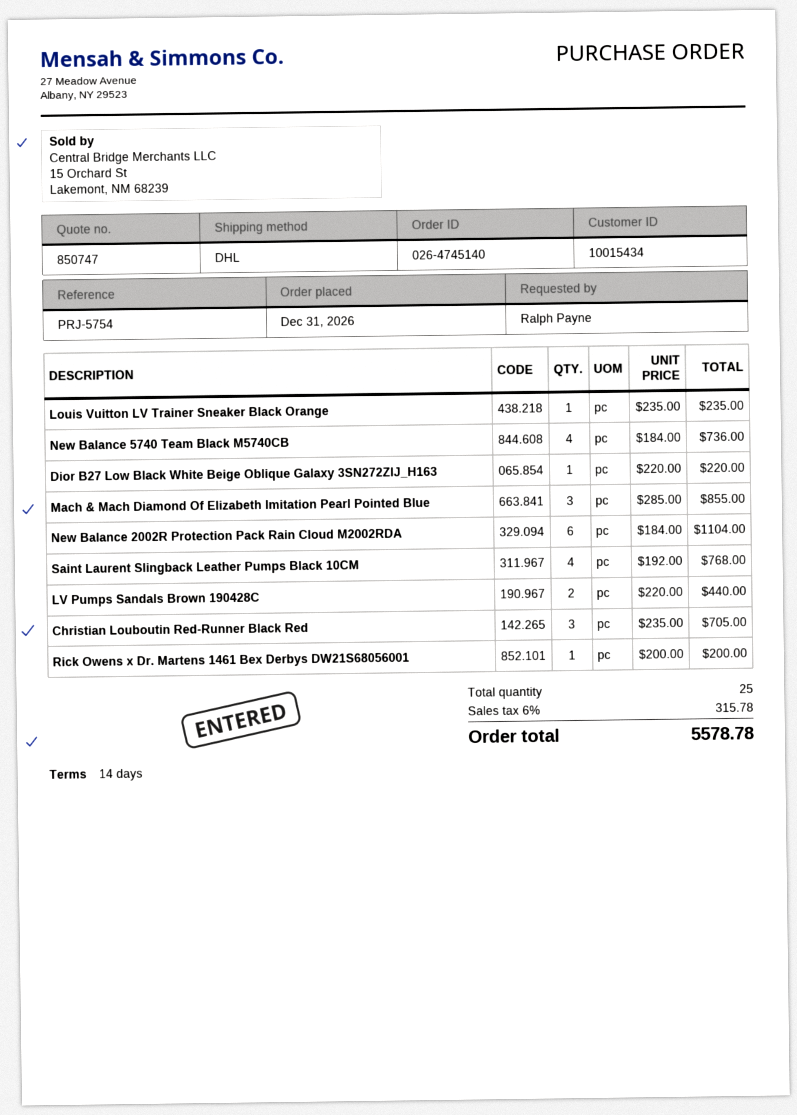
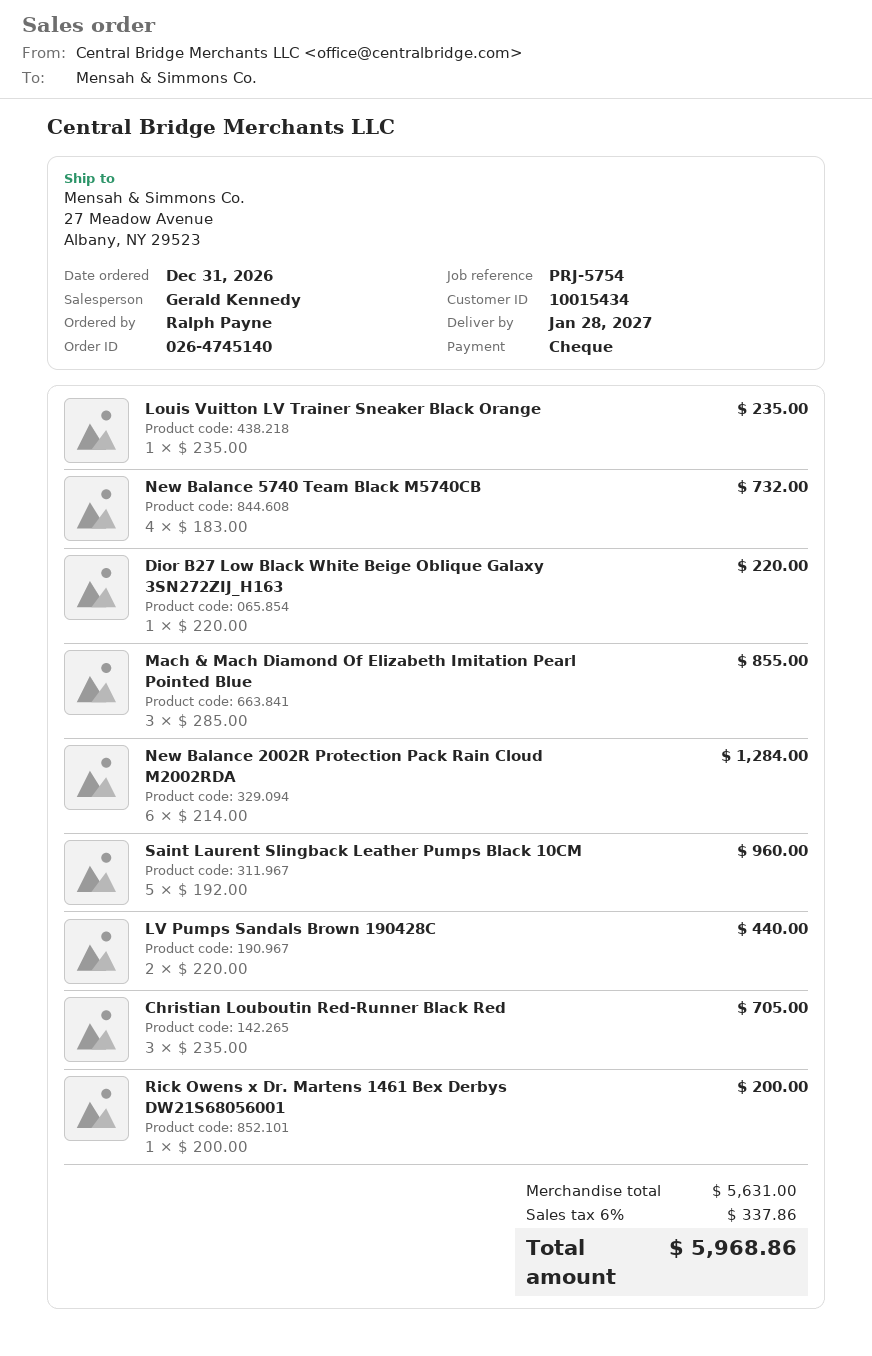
New Balance 5740 Team Black M5740CB: 4 x 184.00 = 736.00 -> 4 x 183.00 = 732.00
New Balance 2002R Protection Pack Rain Cloud M2002RDA: 6 x 184.00 = 1104.00 -> 6 x 214.00 = 1284.00
Saint Laurent Slingback Leather Pumps Black 10CM: 4 x 192.00 = 768.00 -> 5 x 192.00 = 960.00
tax: 6% = 315.78 -> 6% = 337.86
total: 5578.78 -> 5968.86

